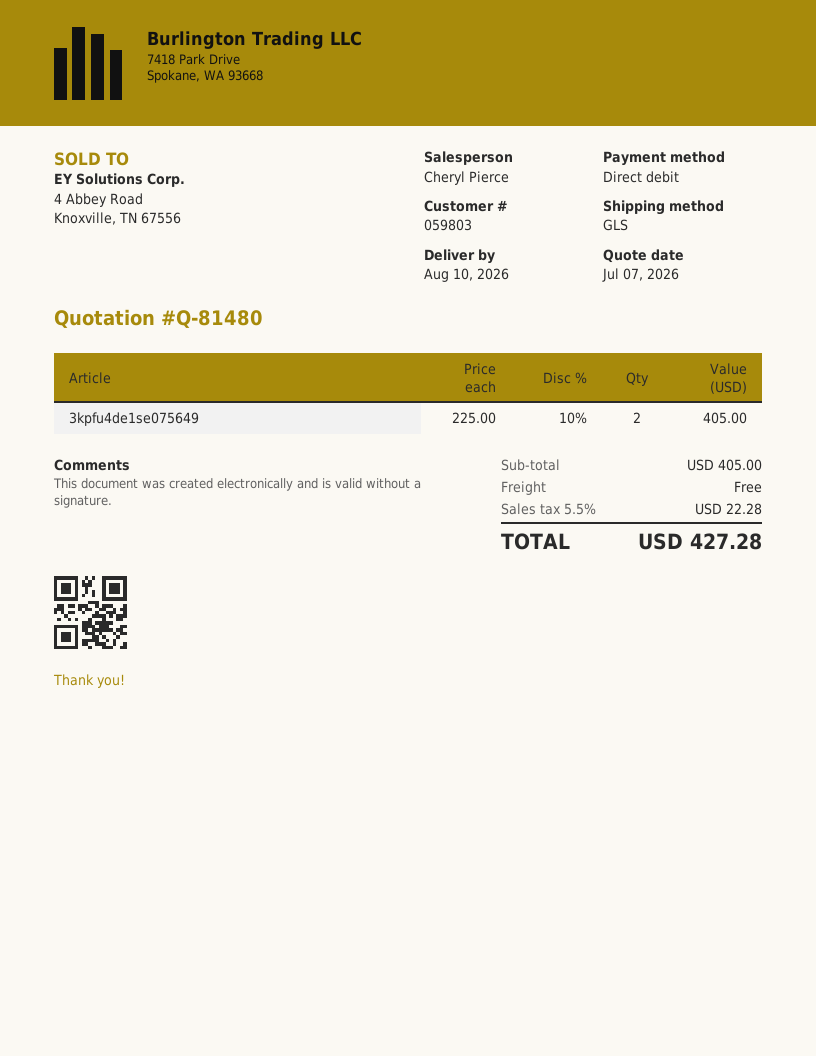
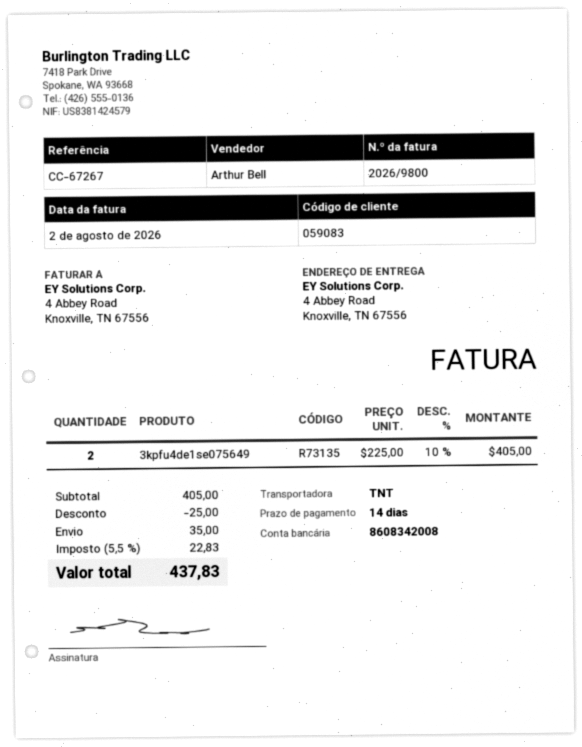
customer number: 059803 -> 059083
sales rep: Cheryl Pierce -> Arthur Bell
shipping method: GLS -> TNT
discount: none -> 25.00
shipping: 0.00 -> 35.00
tax: 5.5% = 22.28 -> 5.5% = 22.83
total: 427.28 -> 437.83

